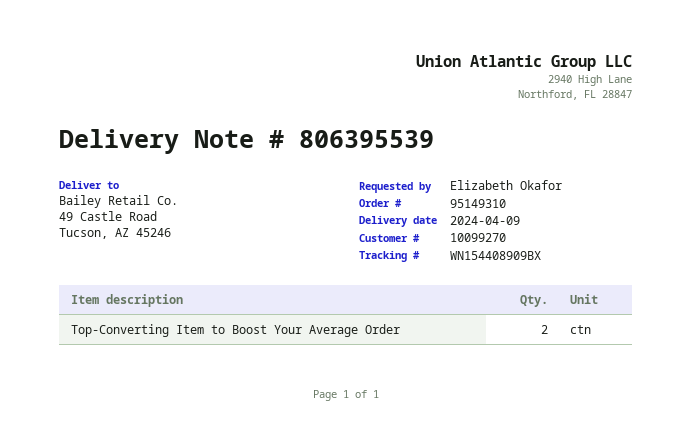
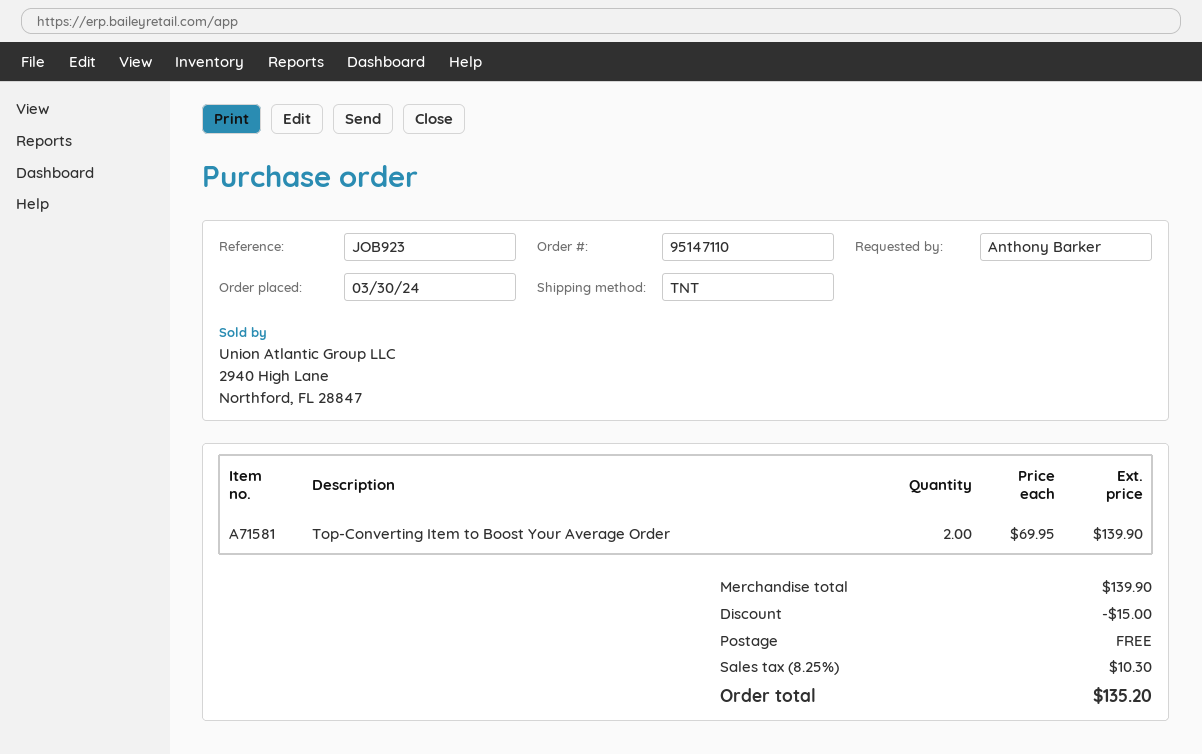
order number: 95149310 -> 95147110
ordered by: Elizabeth Okafor -> Anthony Barker

